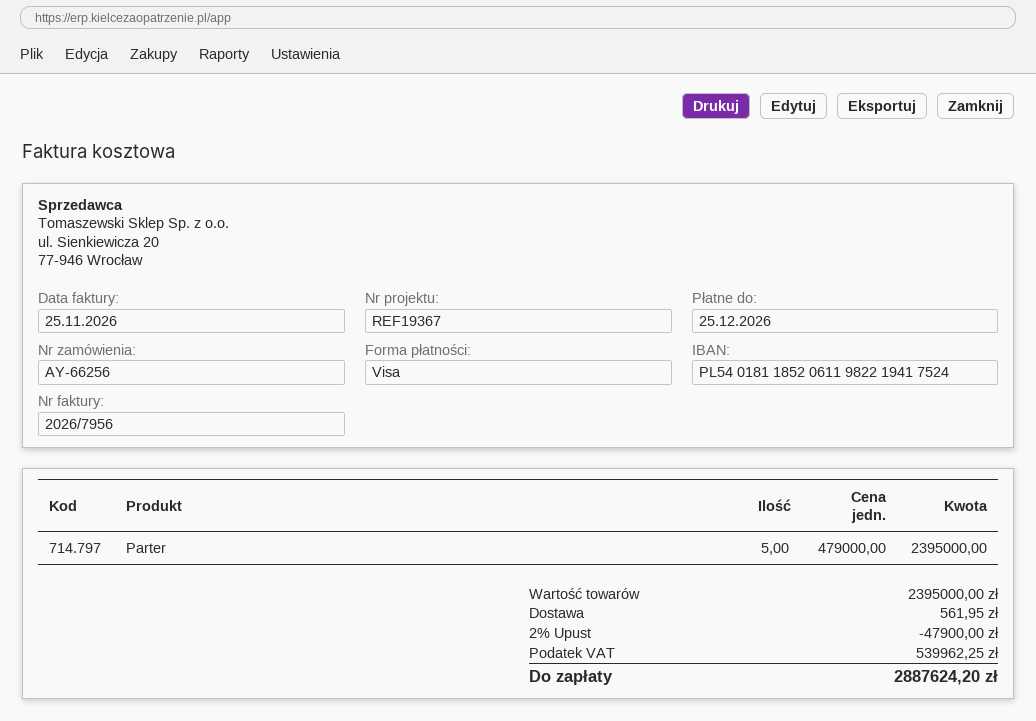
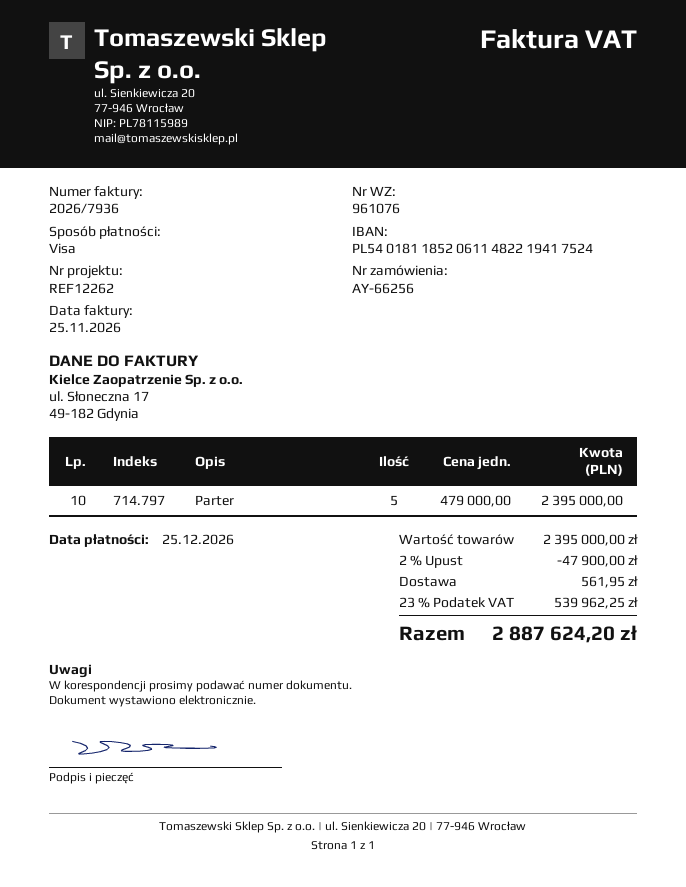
invoice number: 2026/7956 -> 2026/7936
reference: REF19367 -> REF12262
bank account: PL54018118520611982219417524 -> PL54018118520611482219417524

